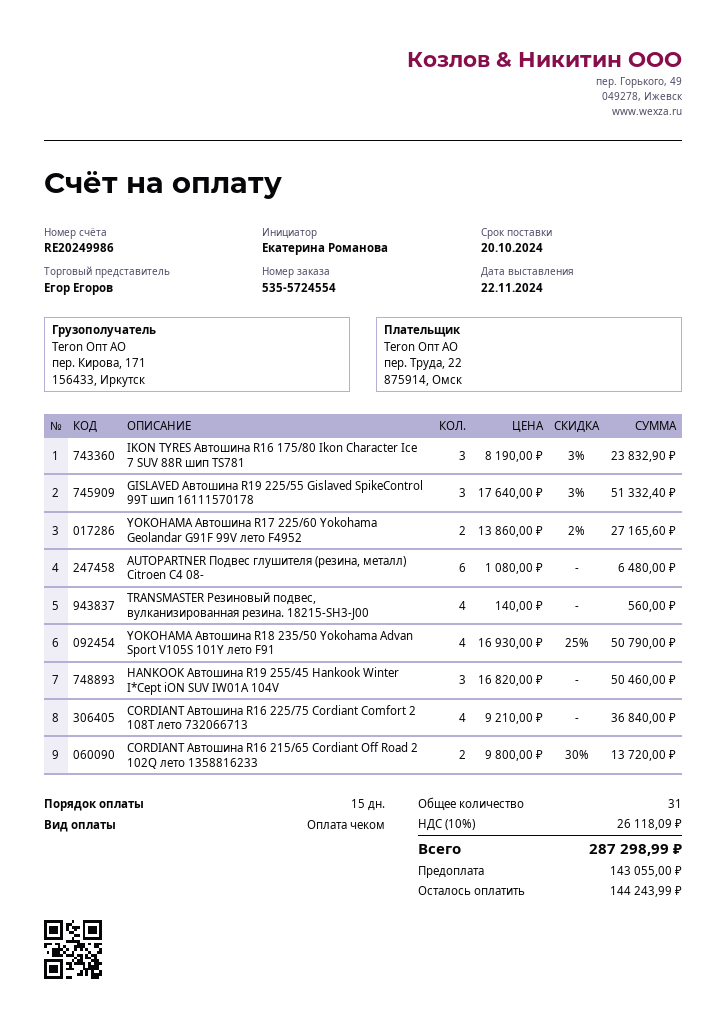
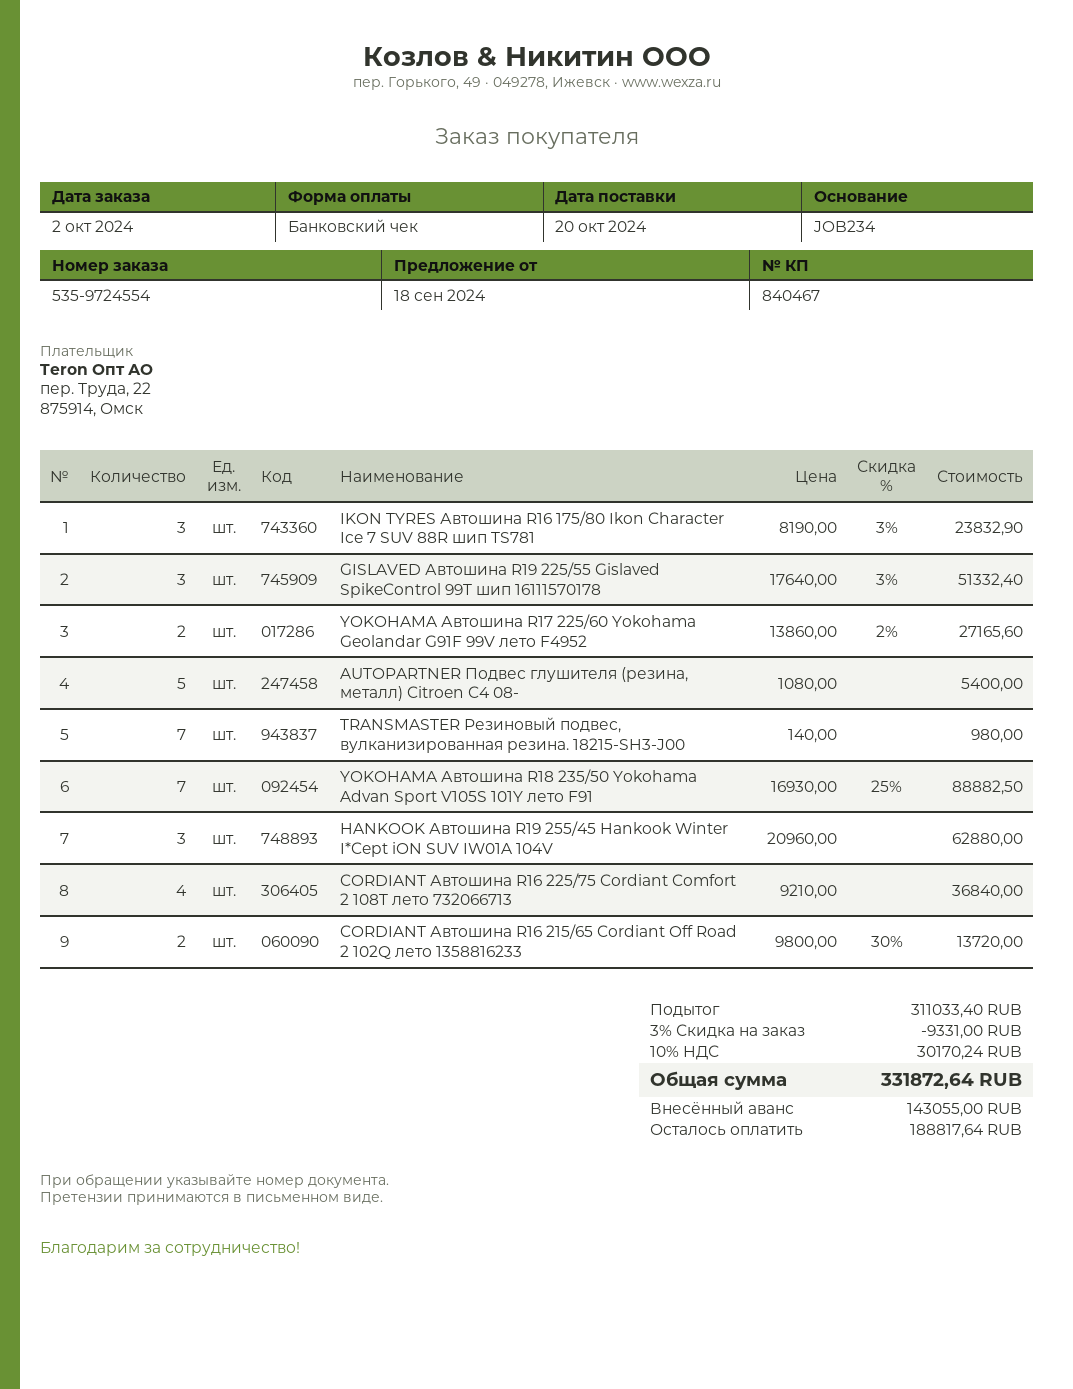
order number: 535-5724554 -> 535-9724554
AUTOPARTNER Подвес глушителя (резина, металл) Citroen C4 08-: 6 x 1080.00 = 6480.00 -> 5 x 1080.00 = 5400.00
TRANSMASTER Резиновый подвес, вулканизированная резина. 18215-SH3-J00: 4 x 140.00 = 560.00 -> 7 x 140.00 = 980.00
YOKOHAMA Автошина R18 235/50 Yokohama Advan Sport V105S 101Y лето F91: 4 x 16930.00 - 25% = 50790.00 -> 7 x 16930.00 - 25% = 88882.50
HANKOOK Автошина R19 255/45 Hankook Winter I*Cept iON SUV IW01A 104V: 3 x 16820.00 = 50460.00 -> 3 x 20960.00 = 62880.00
discount: none -> 3% = 9331.00
tax: 10% = 26118.09 -> 10% = 30170.24
total: 287298.99 -> 331872.64
balance: 144243.99 -> 188817.64

